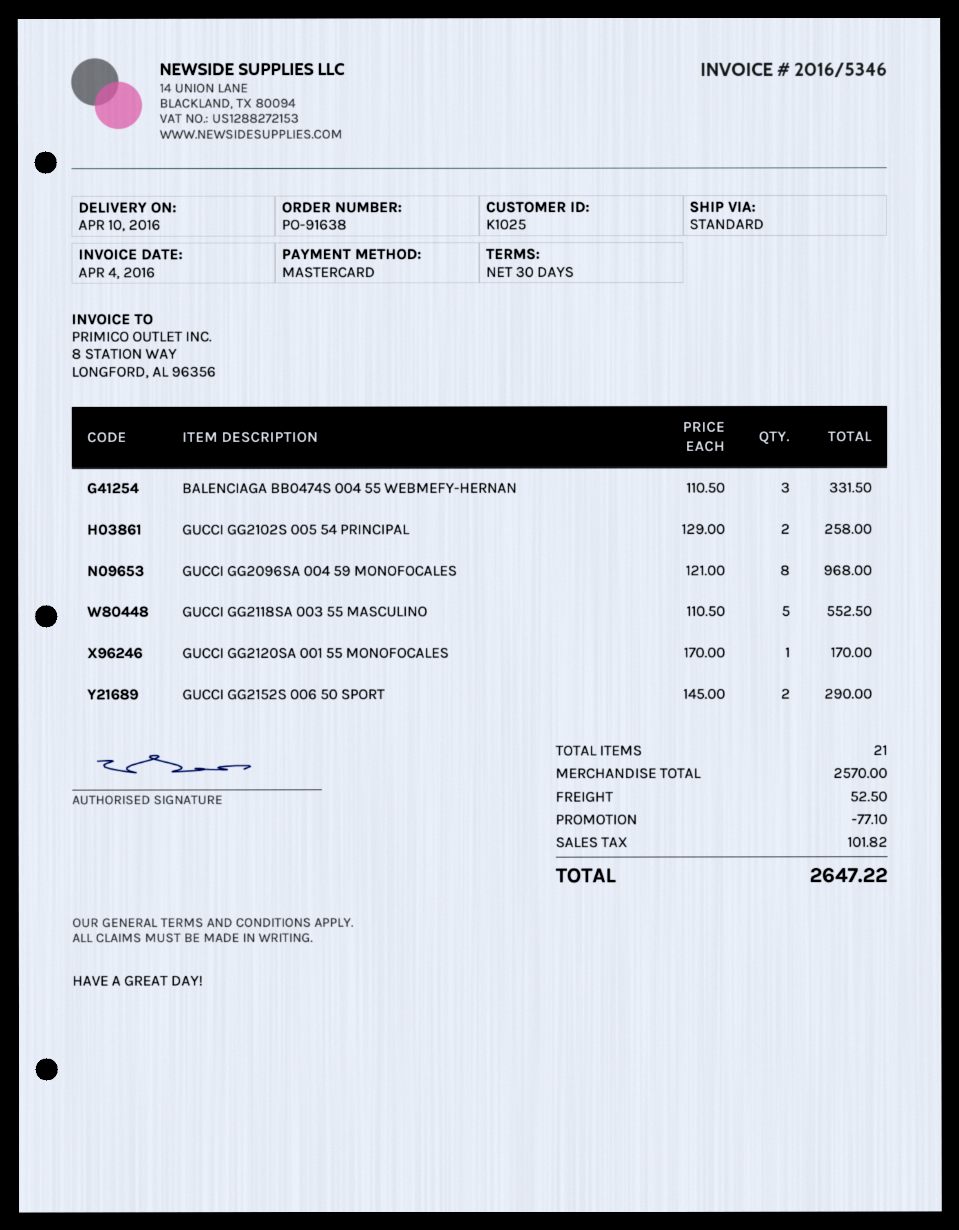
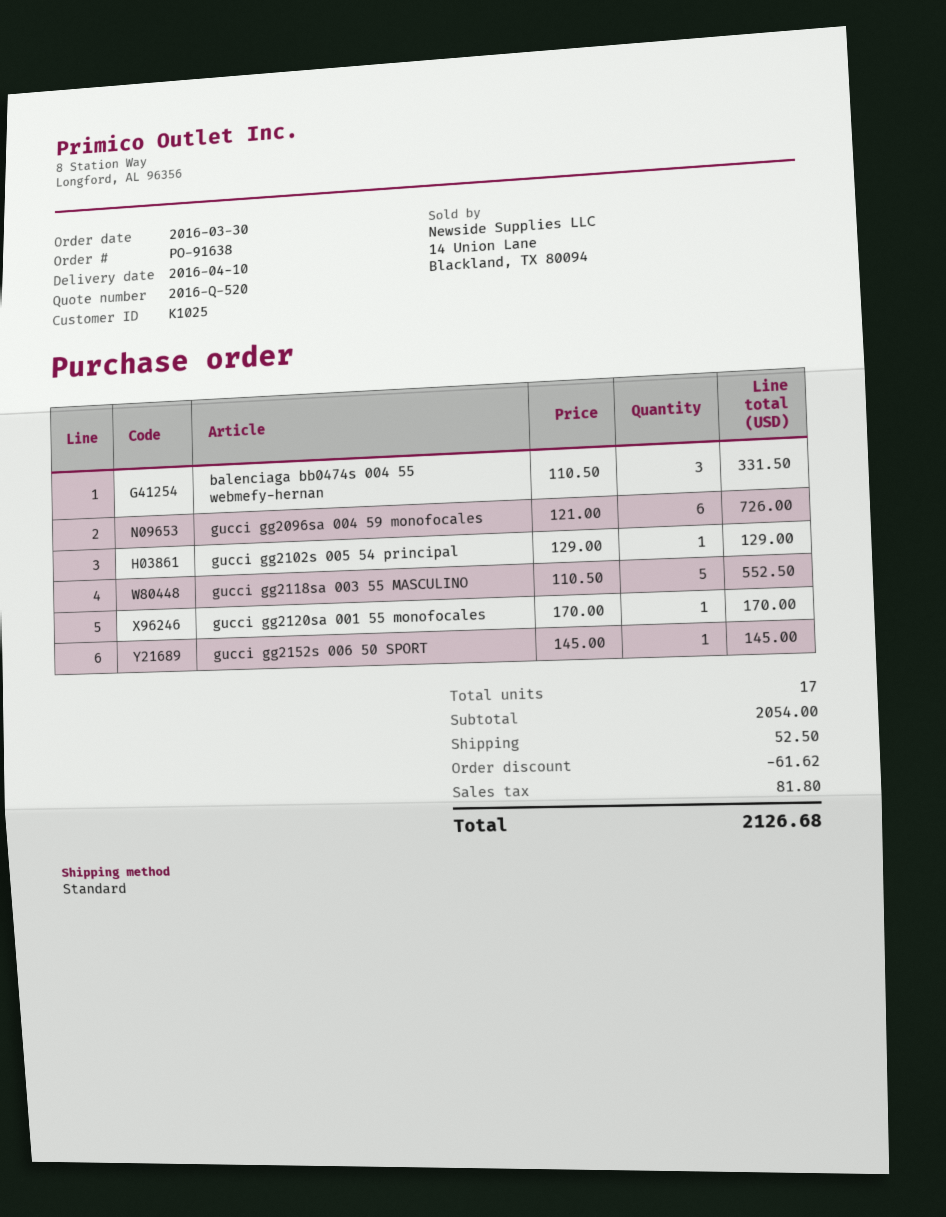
GUCCI GG2102S 005 54 PRINCIPAL: 2 x 129.00 = 258.00 -> 1 x 129.00 = 129.00
GUCCI GG2096SA 004 59 MONOFOCALES: 8 x 121.00 = 968.00 -> 6 x 121.00 = 726.00
GUCCI GG2152S 006 50 SPORT: 2 x 145.00 = 290.00 -> 1 x 145.00 = 145.00
total quantity: 21 -> 17
subtotal: 2570.00 -> 2054.00
discount: 77.10 -> 61.62
tax: 101.82 -> 81.80
total: 2647.22 -> 2126.68

